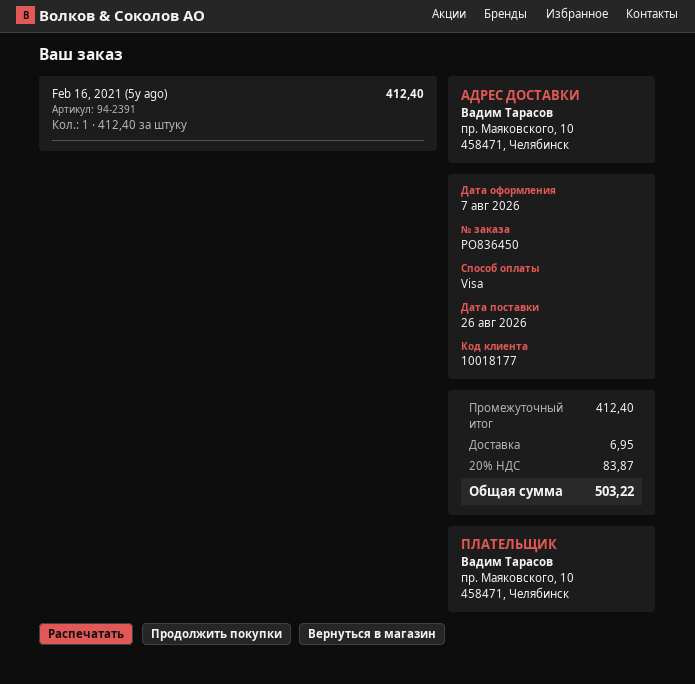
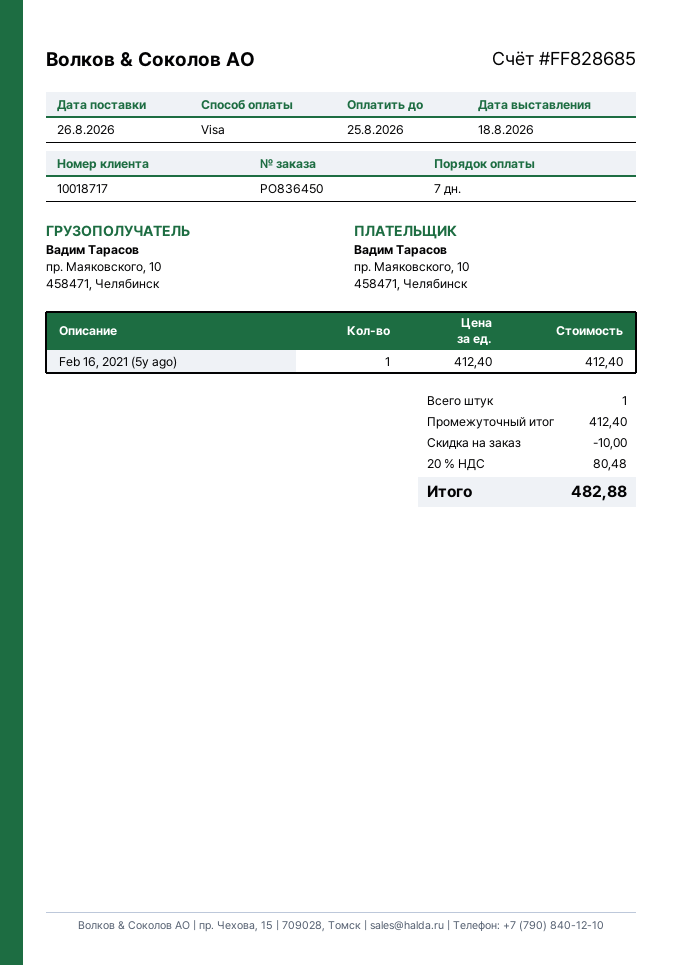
customer number: 10018177 -> 10018717
discount: none -> 10.00
shipping: 6.95 -> none
tax: 20% = 83.87 -> 20% = 80.48
total: 503.22 -> 482.88

